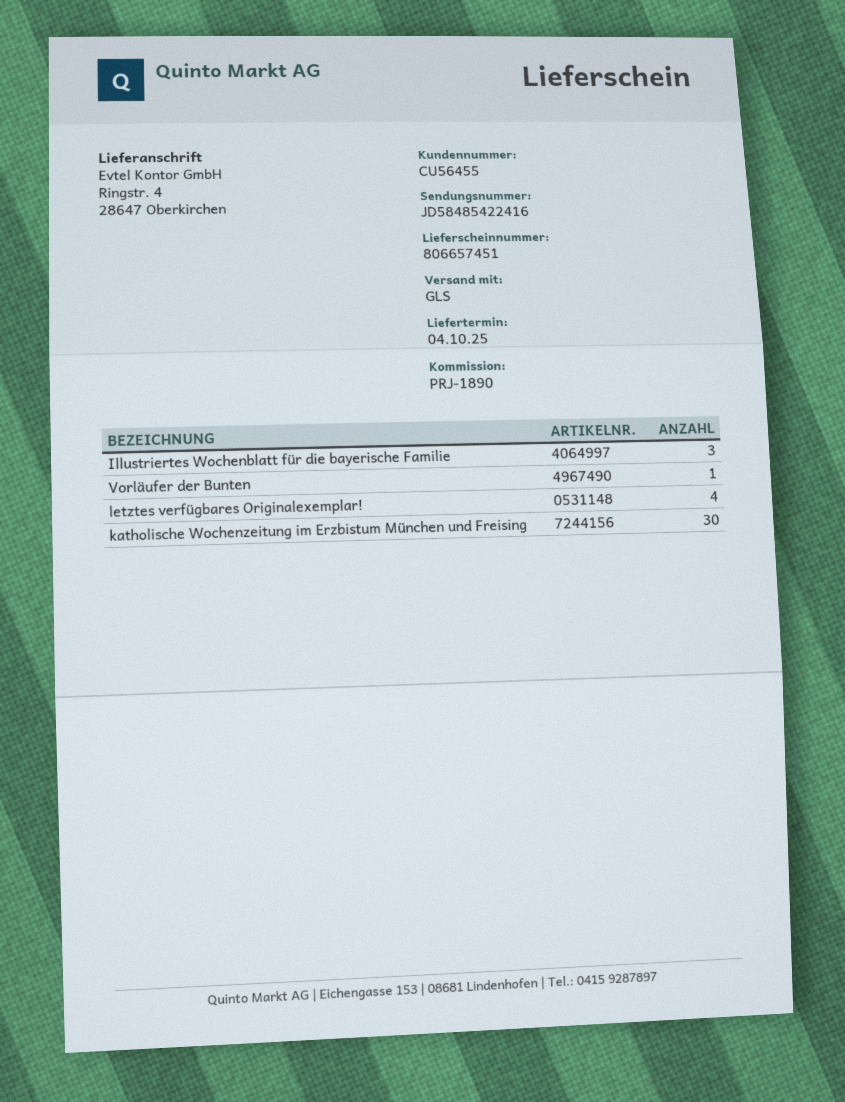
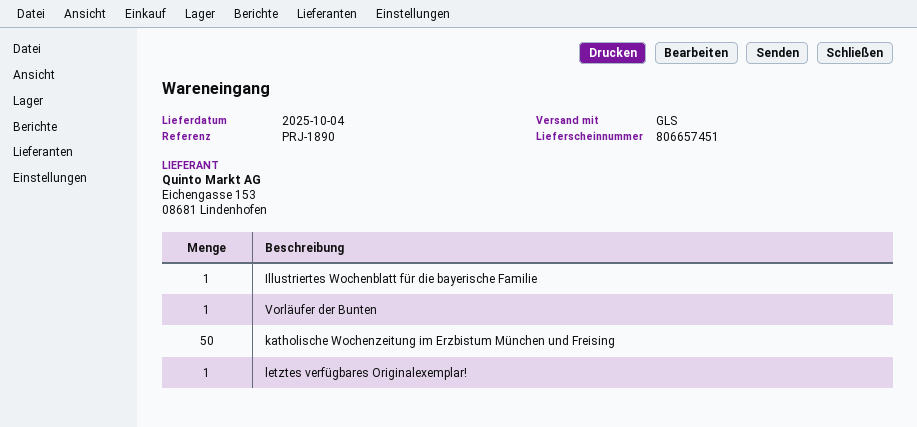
Illustriertes Wochenblatt für die bayerische Familie: 3 -> 1
letztes verfügbares Originalexemplar!: 4 -> 1
katholische Wochenzeitung im Erzbistum München und Freising: 30 -> 50

